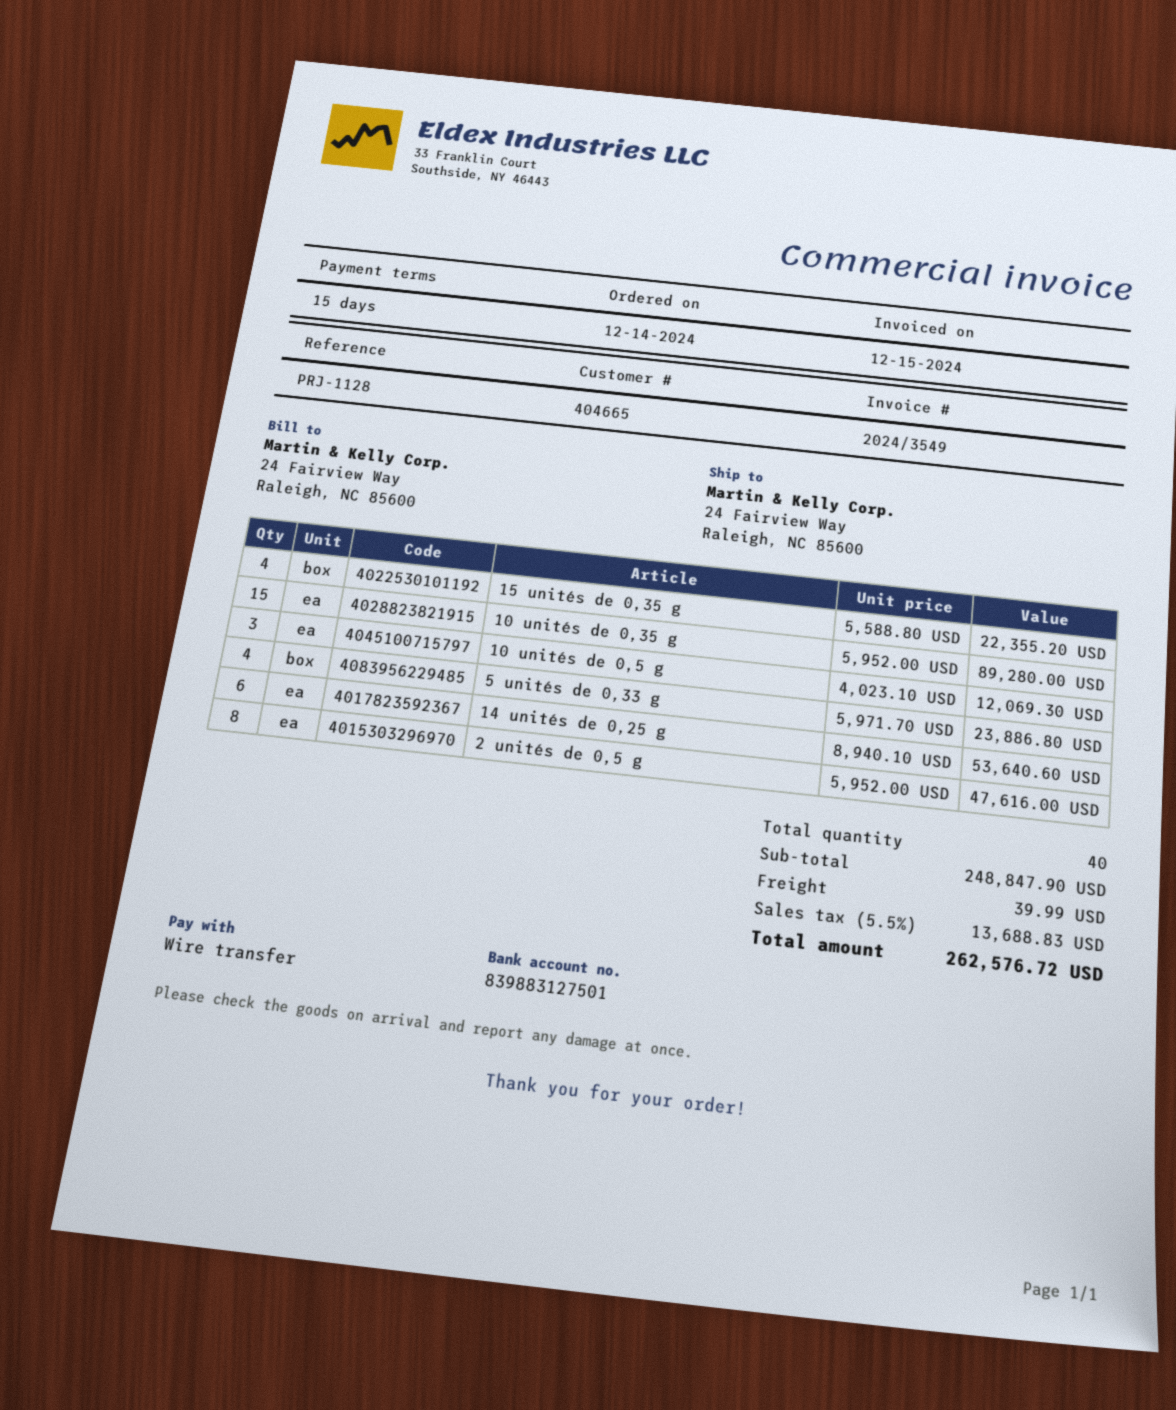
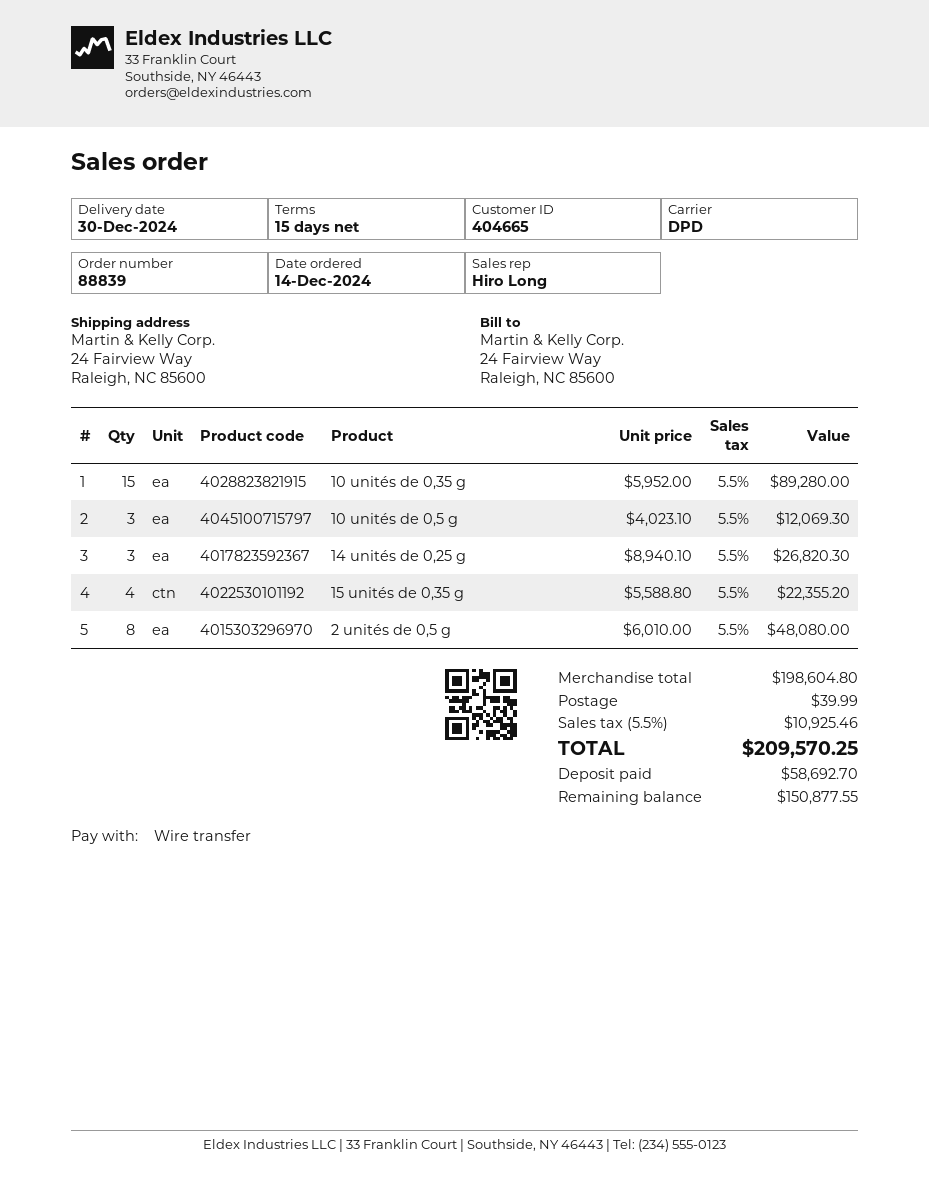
5 unités de 0,33 g: 4 x 5971.70 = 23886.80 -> none
14 unités de 0,25 g: 6 x 8940.10 = 53640.60 -> 3 x 8940.10 = 26820.30
2 unités de 0,5 g: 8 x 5952.00 = 47616.00 -> 8 x 6010.00 = 48080.00
subtotal: 248847.90 -> 198604.80
tax: 5.5% = 13688.83 -> 5.5% = 10925.46
total: 262576.72 -> 209570.25

